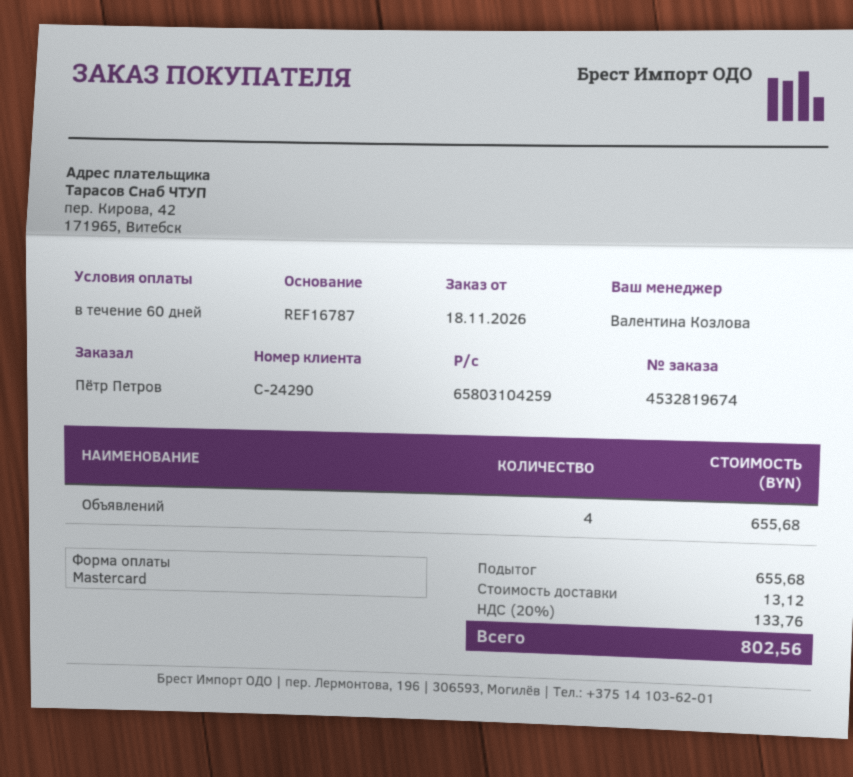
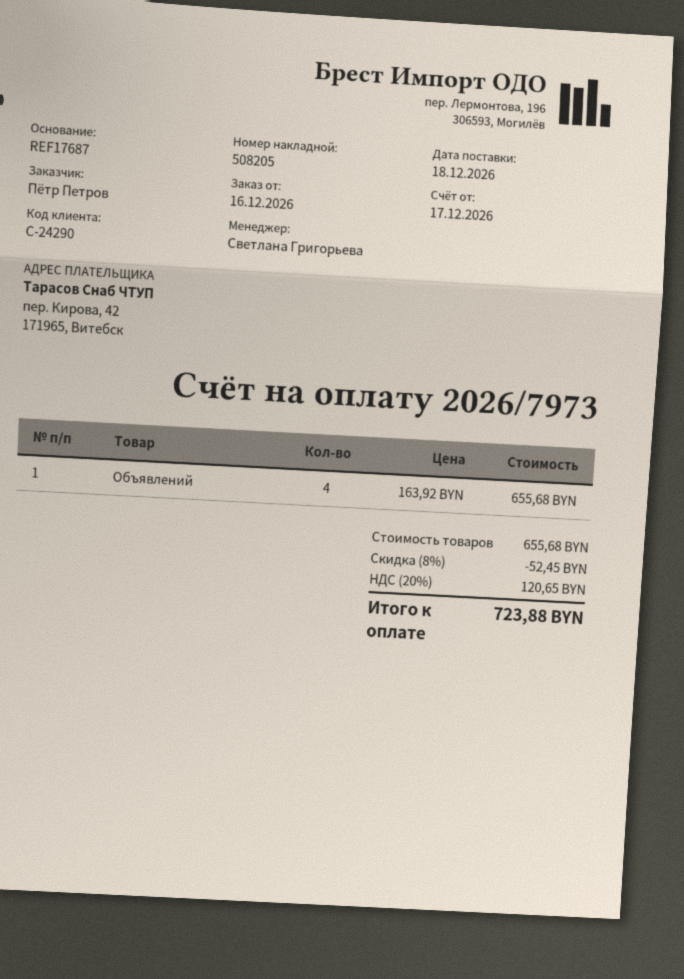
order date: 2026-11-18 -> 2026-12-16
reference: REF16787 -> REF17687
sales rep: Валентина Козлова -> Светлана Григорьева
discount: none -> 8% = 52.45
shipping: 13.12 -> none
tax: 20% = 133.76 -> 20% = 120.65
total: 802.56 -> 723.88

